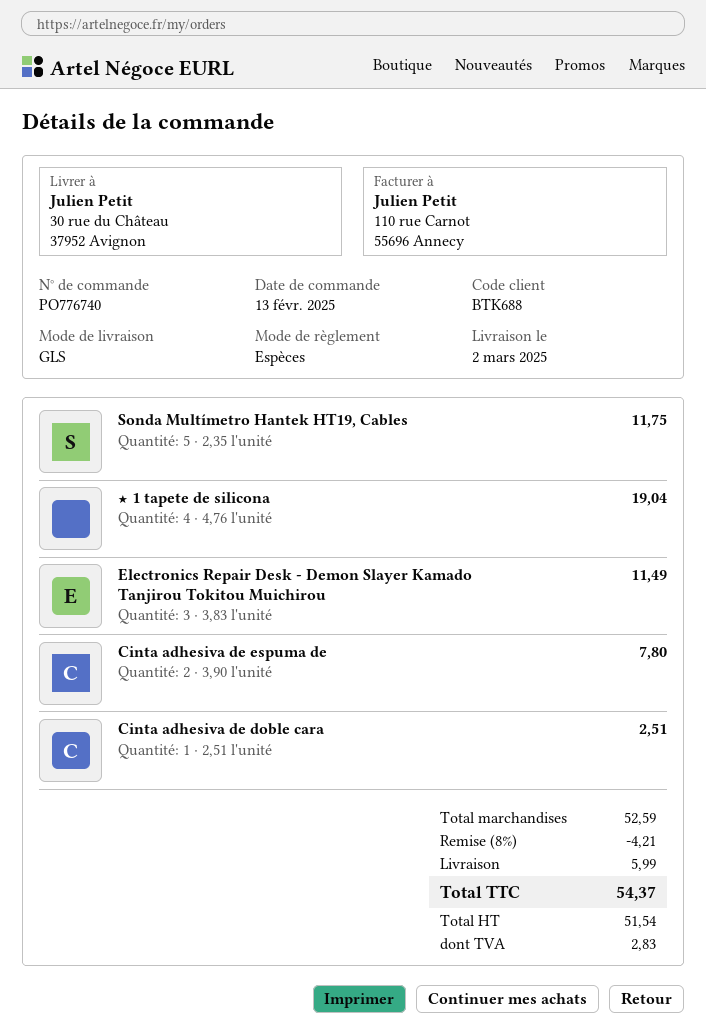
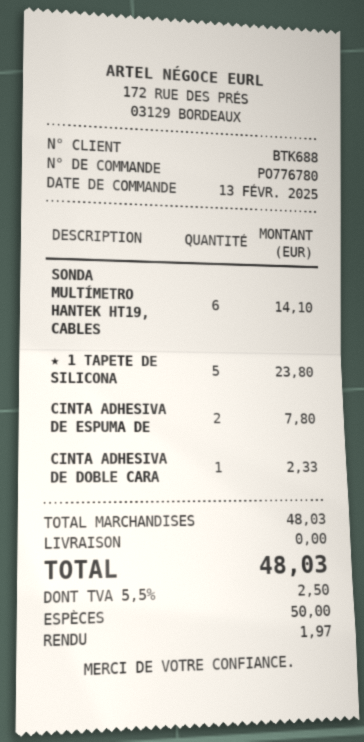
order number: PO776740 -> PO776780
Sonda Multímetro Hantek HT19, Cables: 5 for 11.75 -> 6 for 14.10
★ 1 tapete de silicona: 4 for 19.04 -> 5 for 23.80
Electronics Repair Desk - Demon Slayer Kamado Tanjirou Tokitou Muichirou: 3 for 11.49 -> none
Cinta adhesiva de doble cara: 1 for 2.51 -> 1 for 2.33
subtotal: 52.59 -> 48.03
discount: 8% = 4.21 -> none
shipping: 5.99 -> 0.00
tax: 2.83 -> 2.50
total: 54.37 -> 48.03

